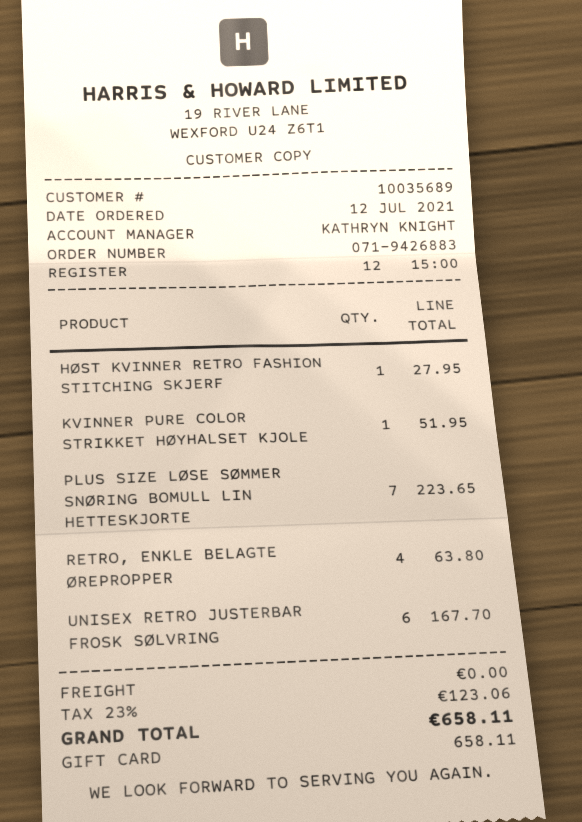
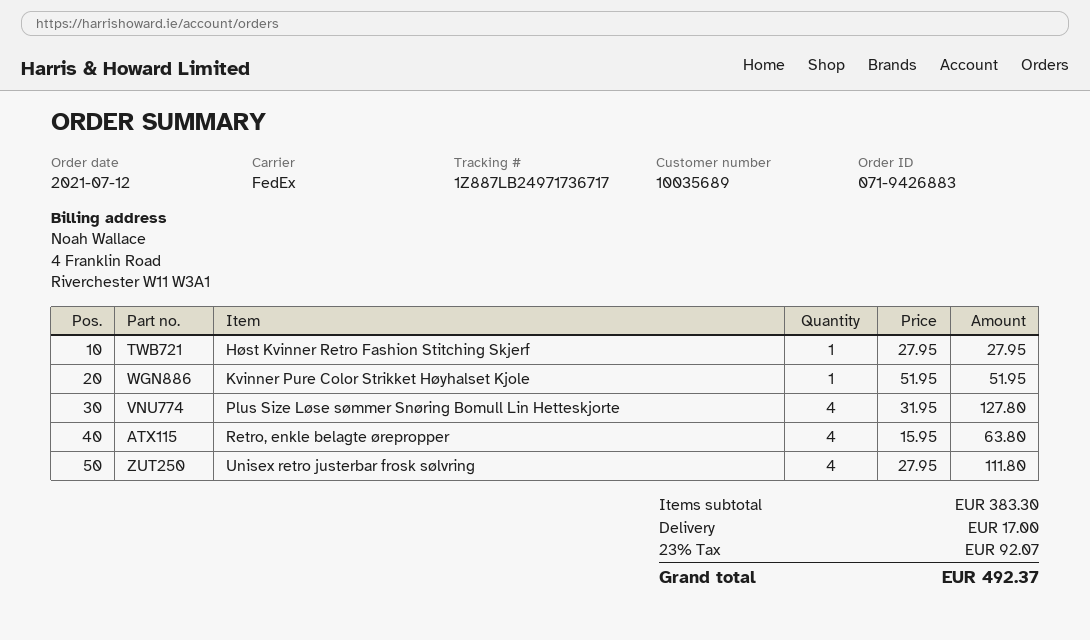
PLUS SIZE LØSE SØMMER SNØRING BOMULL LIN HETTESKJORTE: 7 for 223.65 -> 4 for 127.80
UNISEX RETRO JUSTERBAR FROSK SØLVRING: 6 for 167.70 -> 4 for 111.80
shipping: 0.00 -> 17.00
tax: 23% = 123.06 -> 23% = 92.07
total: 658.11 -> 492.37

